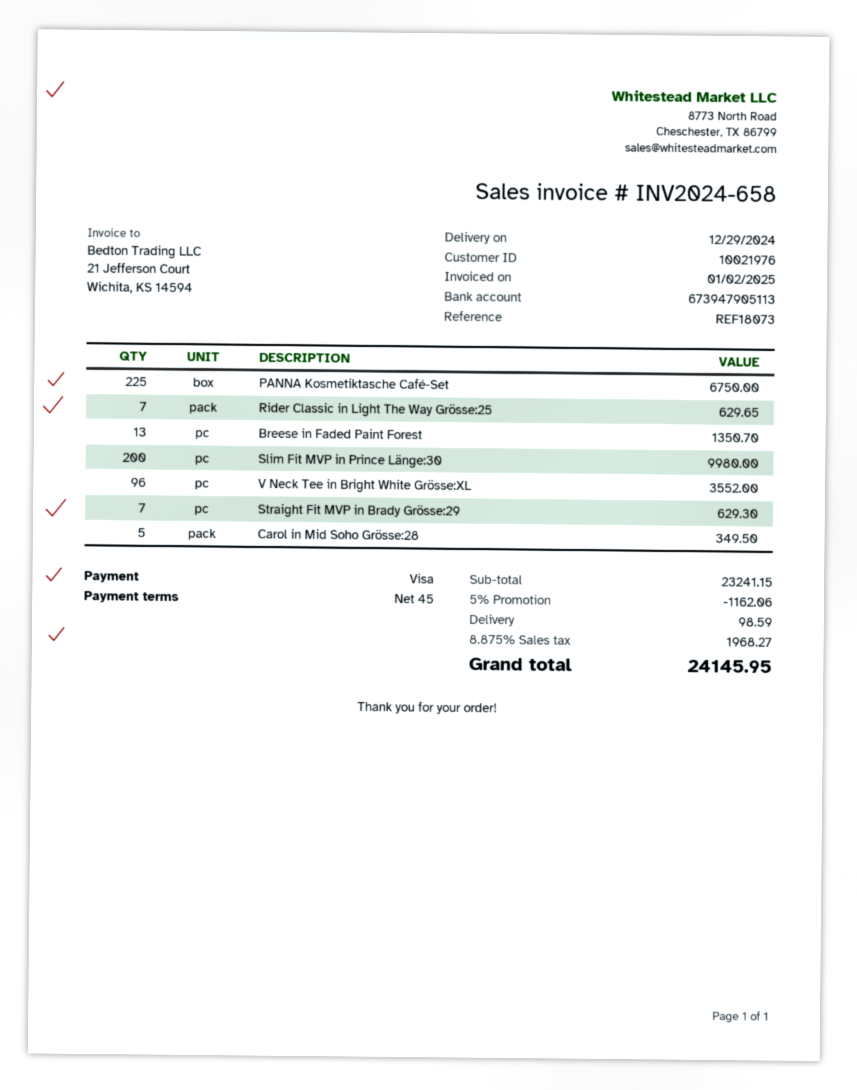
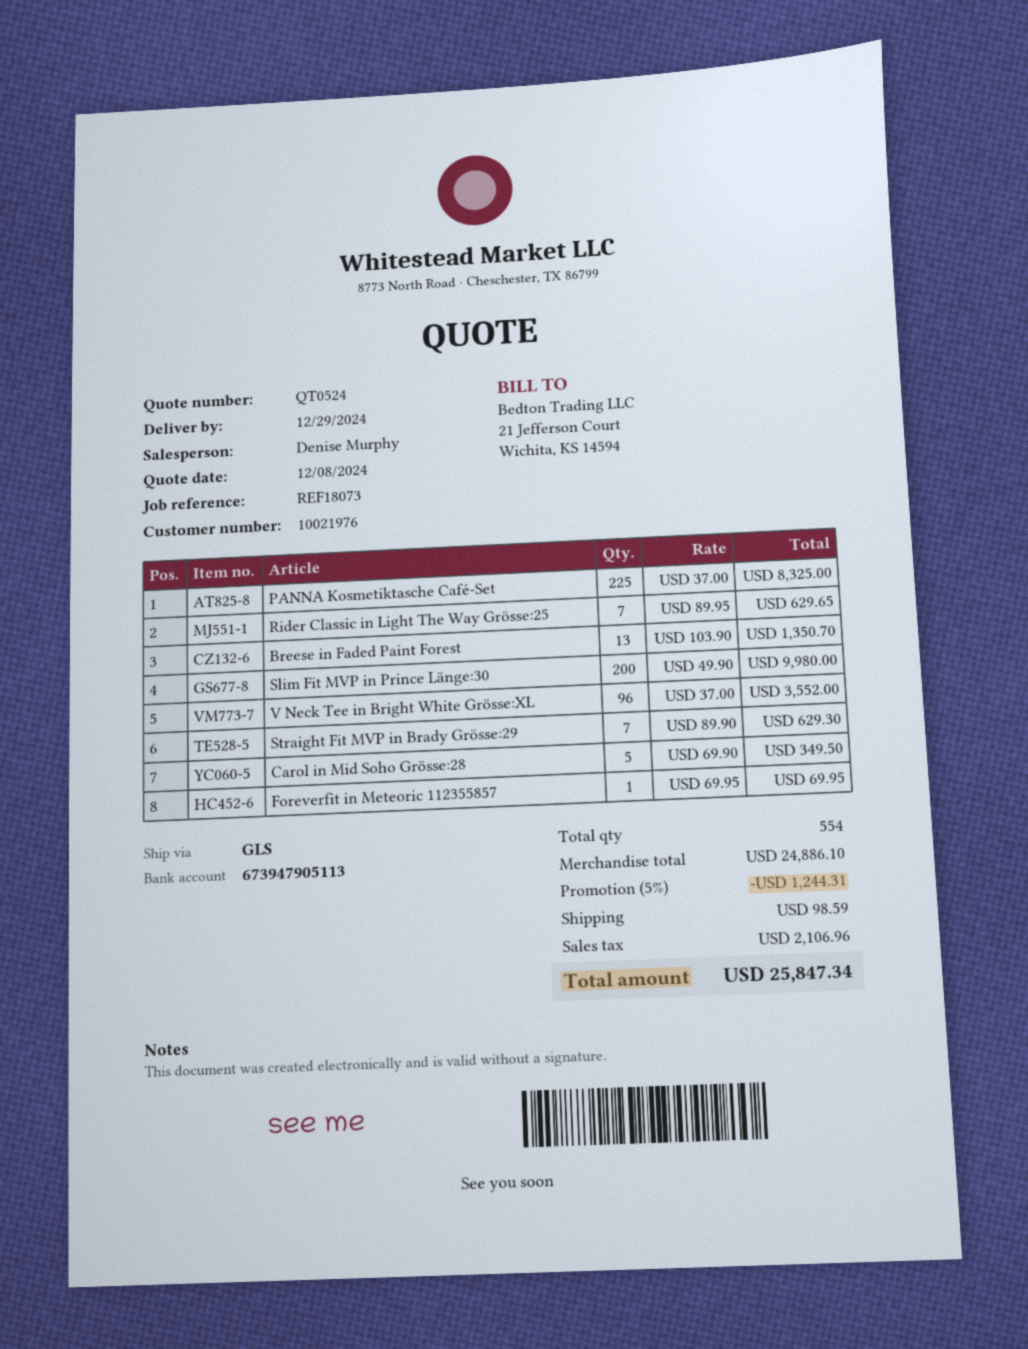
PANNA Kosmetiktasche Café-Set: 225 for 6750.00 -> 225 for 8325.00
Foreverfit in Meteoric 112355857: none -> 1 for 69.95
subtotal: 23241.15 -> 24886.10
discount: 5% = 1162.06 -> 5% = 1244.31
tax: 1968.27 -> 2106.96
total: 24145.95 -> 25847.34

